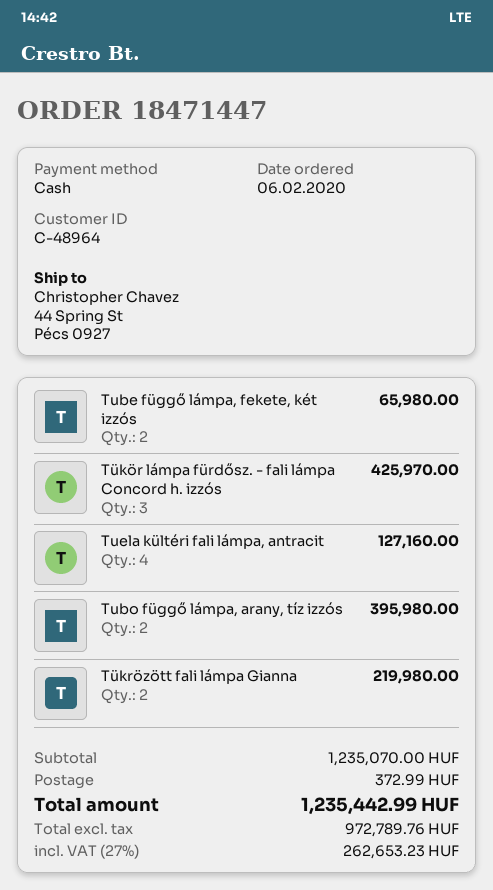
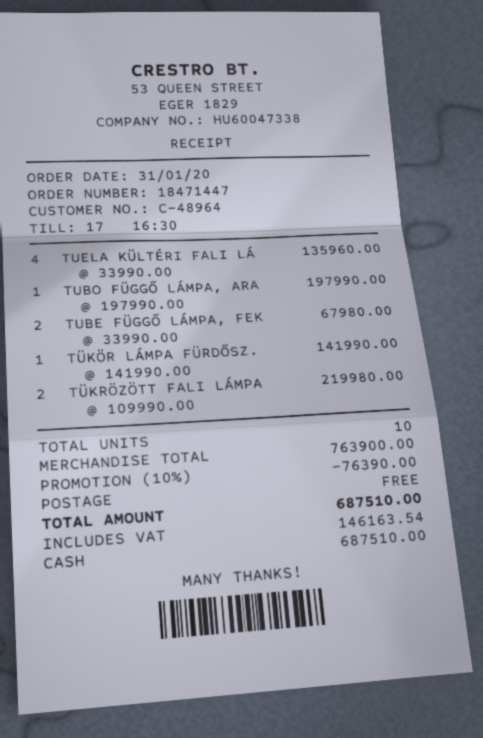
order date: 2020-02-06 -> 2020-01-31
Tube függő lámpa, fekete, két izzós: 2 for 65980.00 -> 2 for 67980.00
Tükör lámpa fürdősz. - fali lámpa Concord h. izzós: 3 for 425970.00 -> 1 for 141990.00
Tuela kültéri fali lámpa, antracit: 4 for 127160.00 -> 4 for 135960.00
Tubo függő lámpa, arany, tíz izzós: 2 for 395980.00 -> 1 for 197990.00
subtotal: 1235070.00 -> 763900.00
discount: none -> 10% = 76390.00
shipping: 372.99 -> 0.00
tax: 262653.23 -> 146163.54
total: 1235442.99 -> 687510.00

